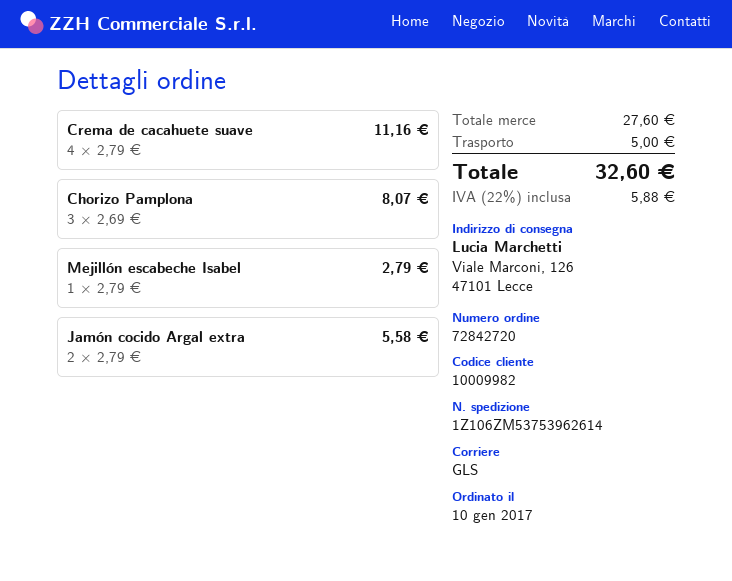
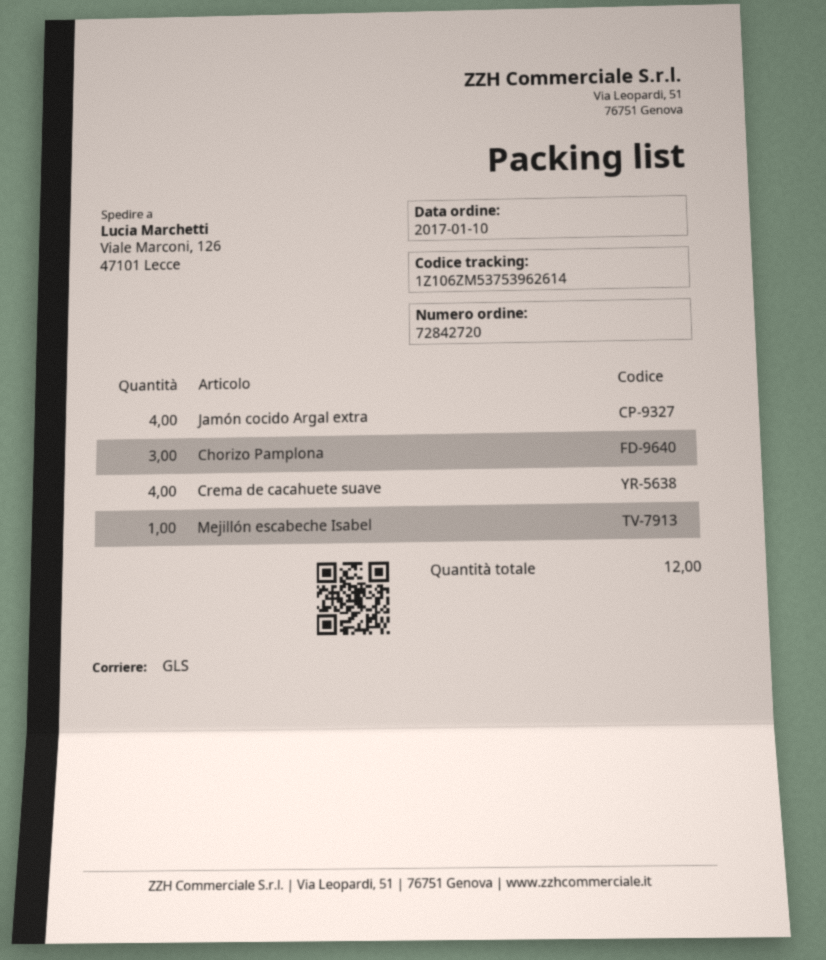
Jamón cocido Argal extra: 2 -> 4

